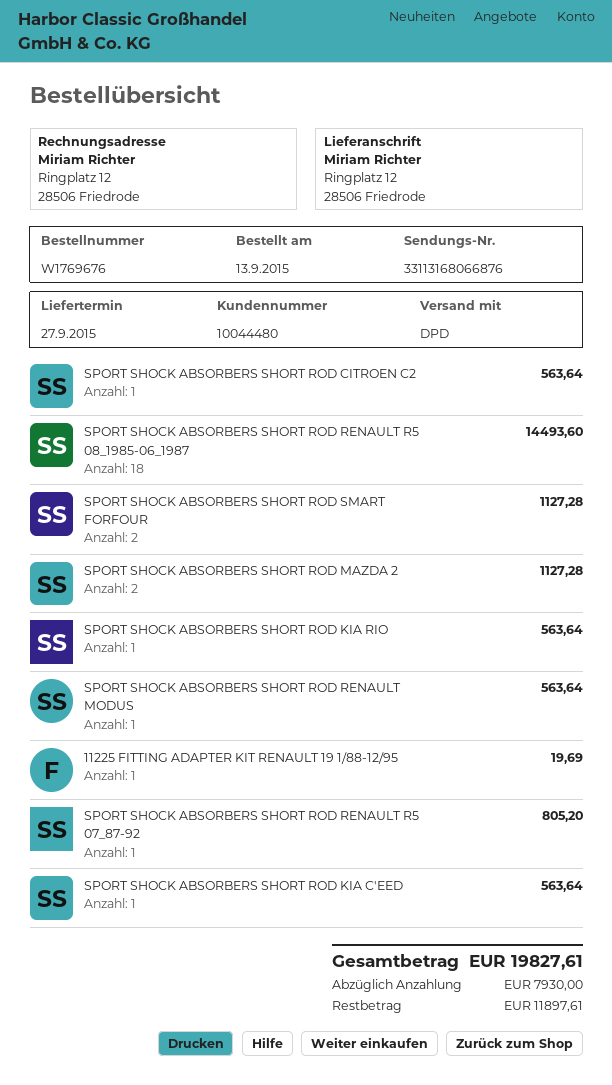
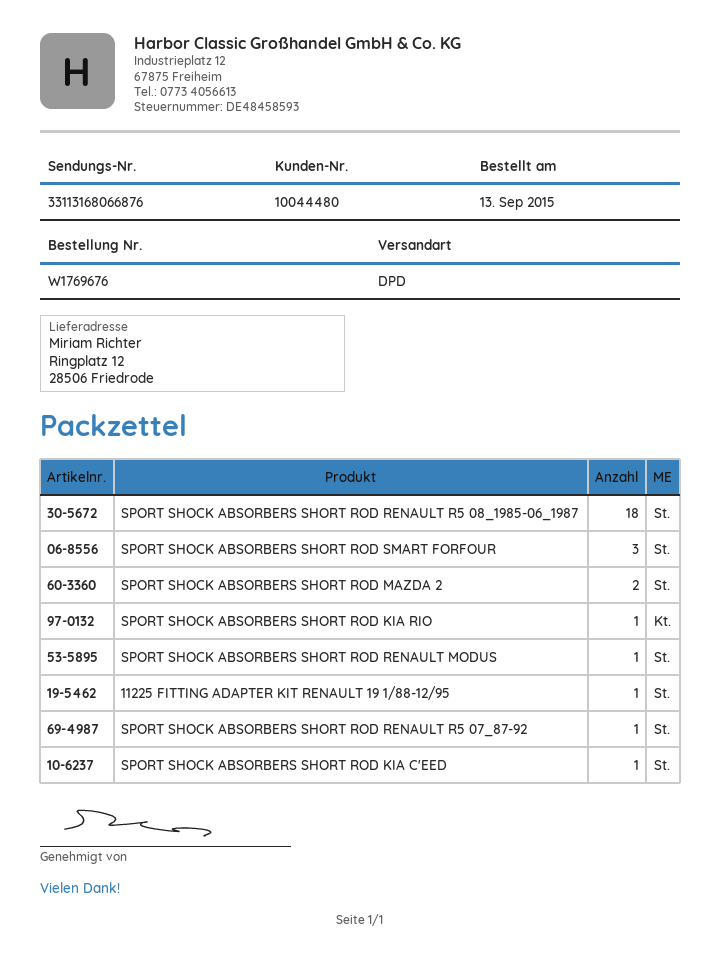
SPORT SHOCK ABSORBERS SHORT ROD CITROEN C2: 1 -> none
SPORT SHOCK ABSORBERS SHORT ROD SMART FORFOUR: 2 -> 3

